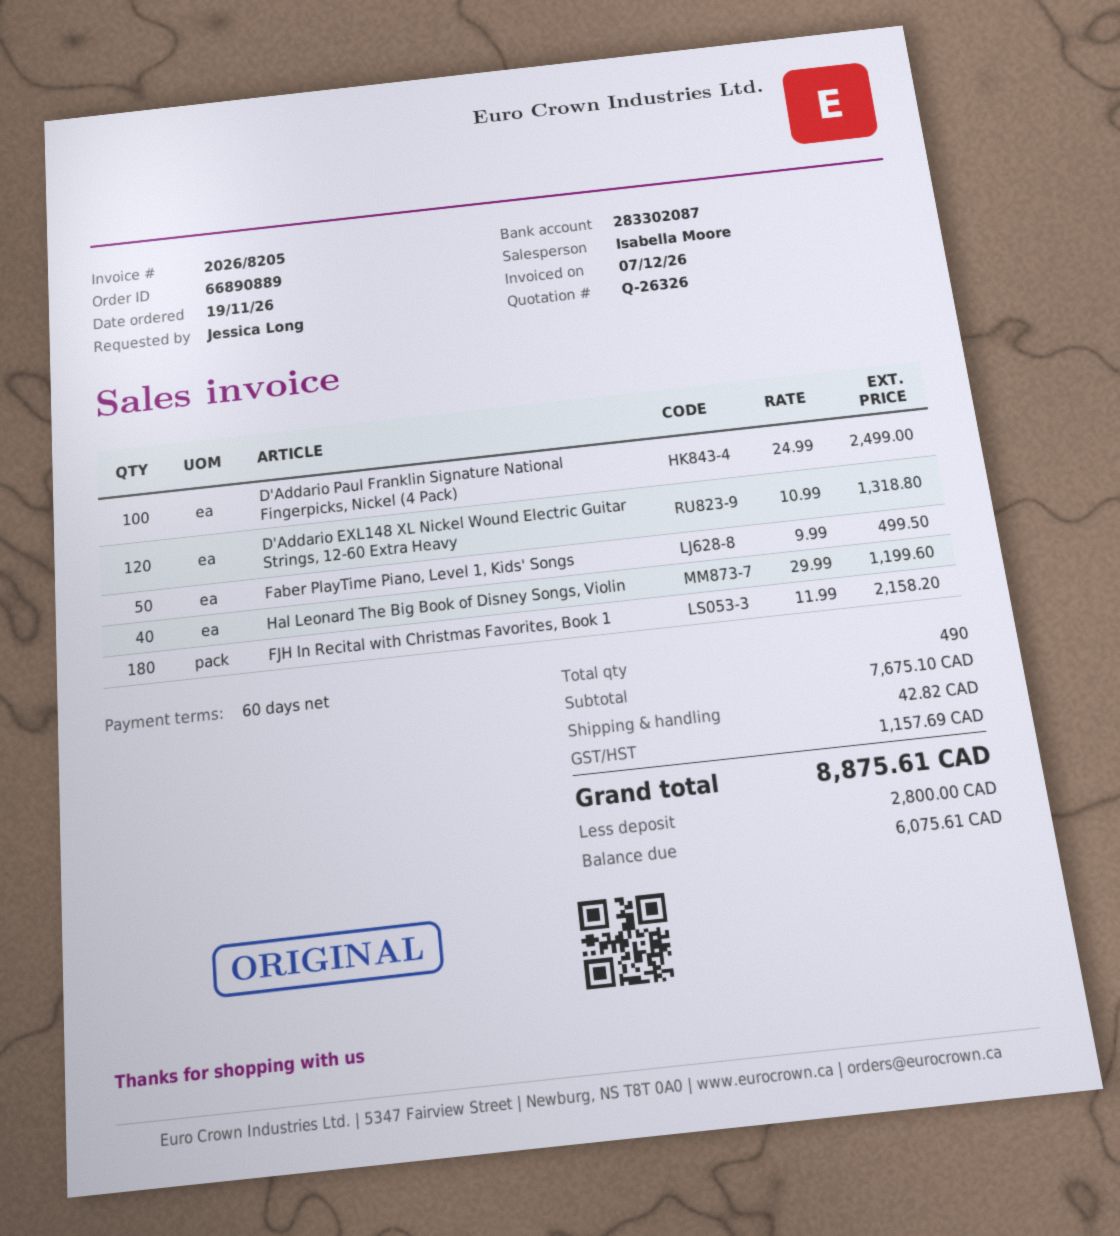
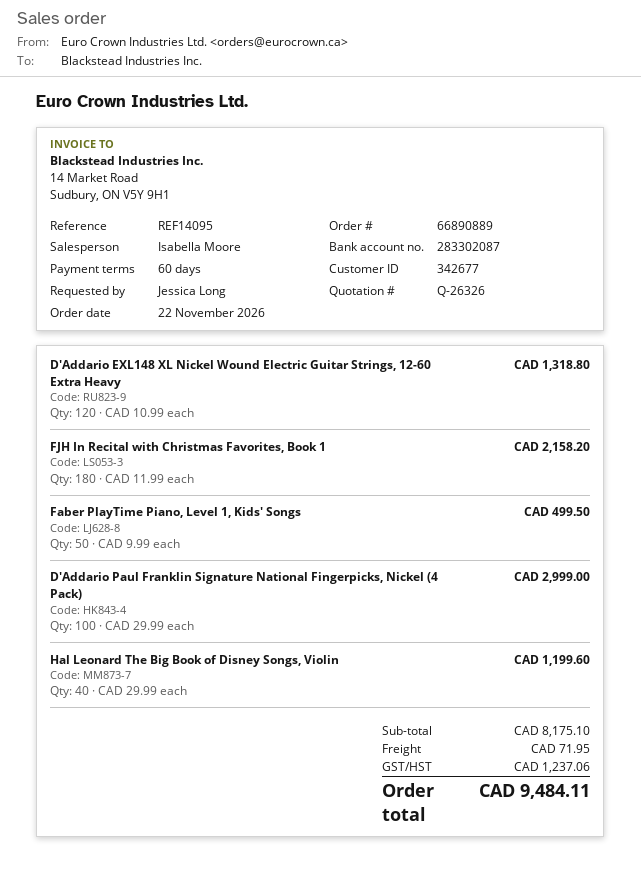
order date: 2026-11-19 -> 2026-11-22
D'Addario Paul Franklin Signature National Fingerpicks, Nickel (4 Pack): 100 x 24.99 = 2499.00 -> 100 x 29.99 = 2999.00
subtotal: 7675.10 -> 8175.10
shipping: 42.82 -> 71.95
tax: 1157.69 -> 1237.06
total: 8875.61 -> 9484.11

